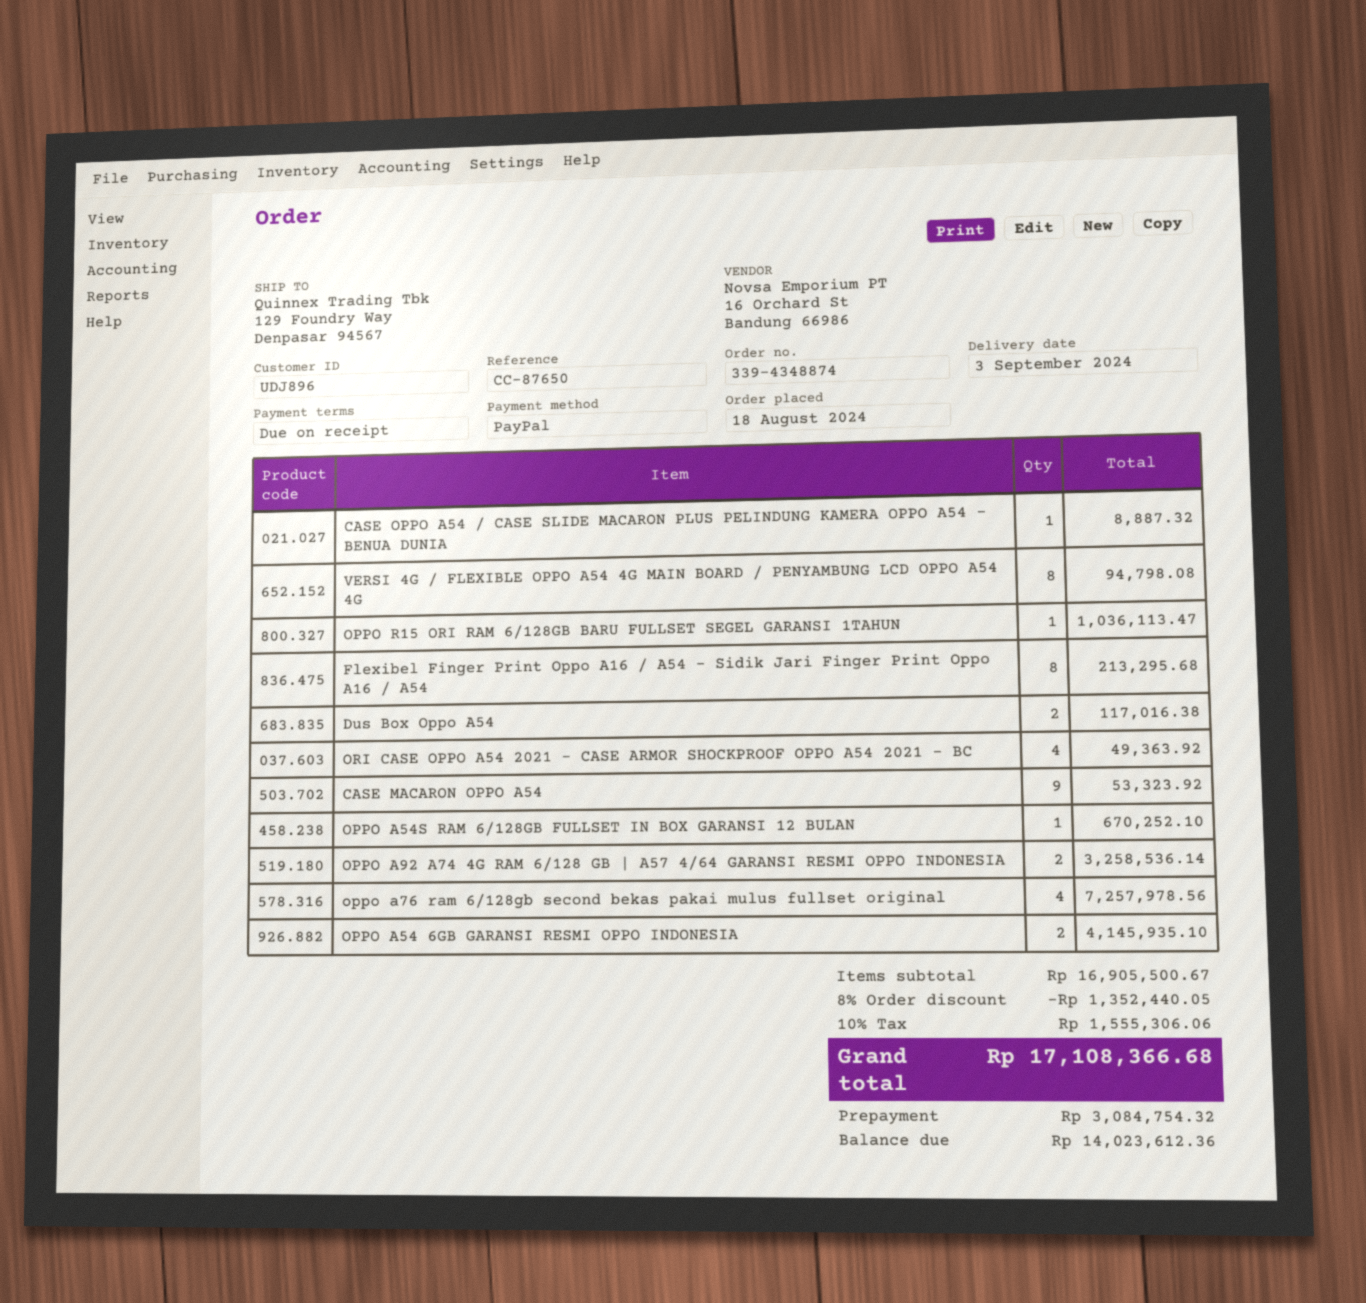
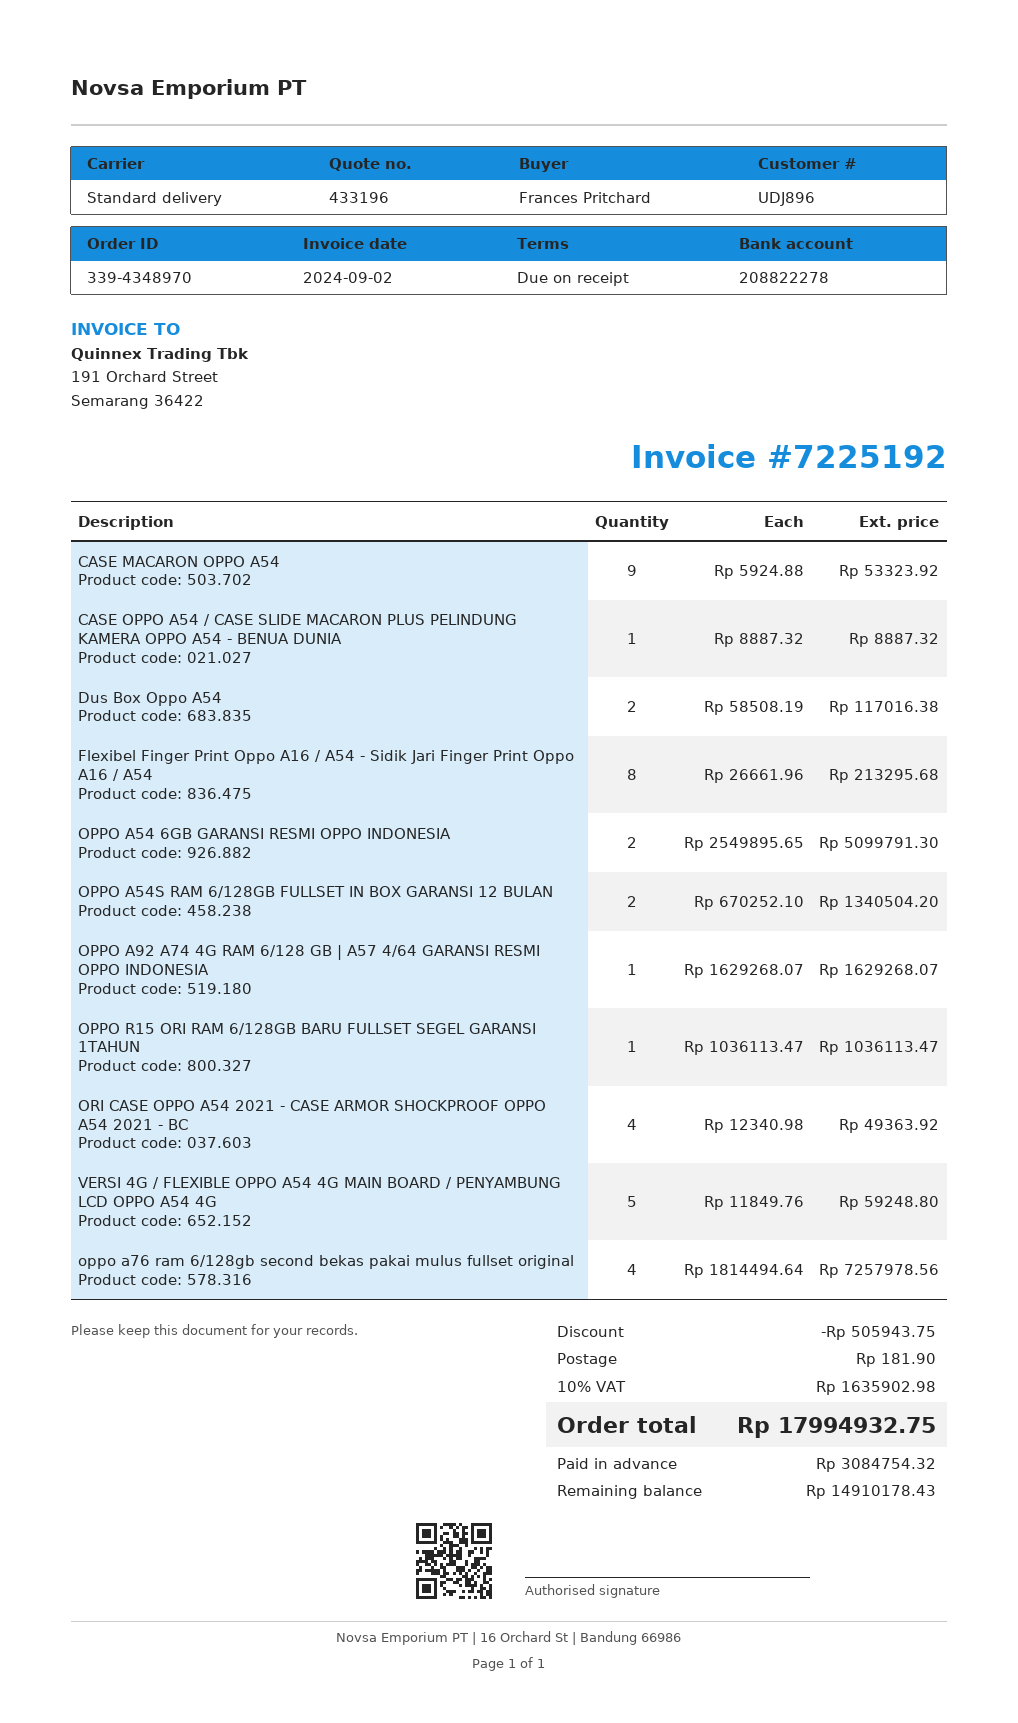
order number: 339-4348874 -> 339-4348970
VERSI 4G / FLEXIBLE OPPO A54 4G MAIN BOARD / PENYAMBUNG LCD OPPO A54 4G: 8 for 94798.08 -> 5 for 59248.80
OPPO A54S RAM 6/128GB FULLSET IN BOX GARANSI 12 BULAN: 1 for 670252.10 -> 2 for 1340504.20
OPPO A92 A74 4G RAM 6/128 GB | A57 4/64 GARANSI RESMI OPPO INDONESIA: 2 for 3258536.14 -> 1 for 1629268.07
OPPO A54 6GB GARANSI RESMI OPPO INDONESIA: 2 for 4145935.10 -> 2 for 5099791.30
discount: 1352440.05 -> 505943.75
shipping: none -> 181.90
tax: 10% = 1555306.06 -> 10% = 1635902.98
total: 17108366.68 -> 17994932.75
balance: 14023612.36 -> 14910178.43

